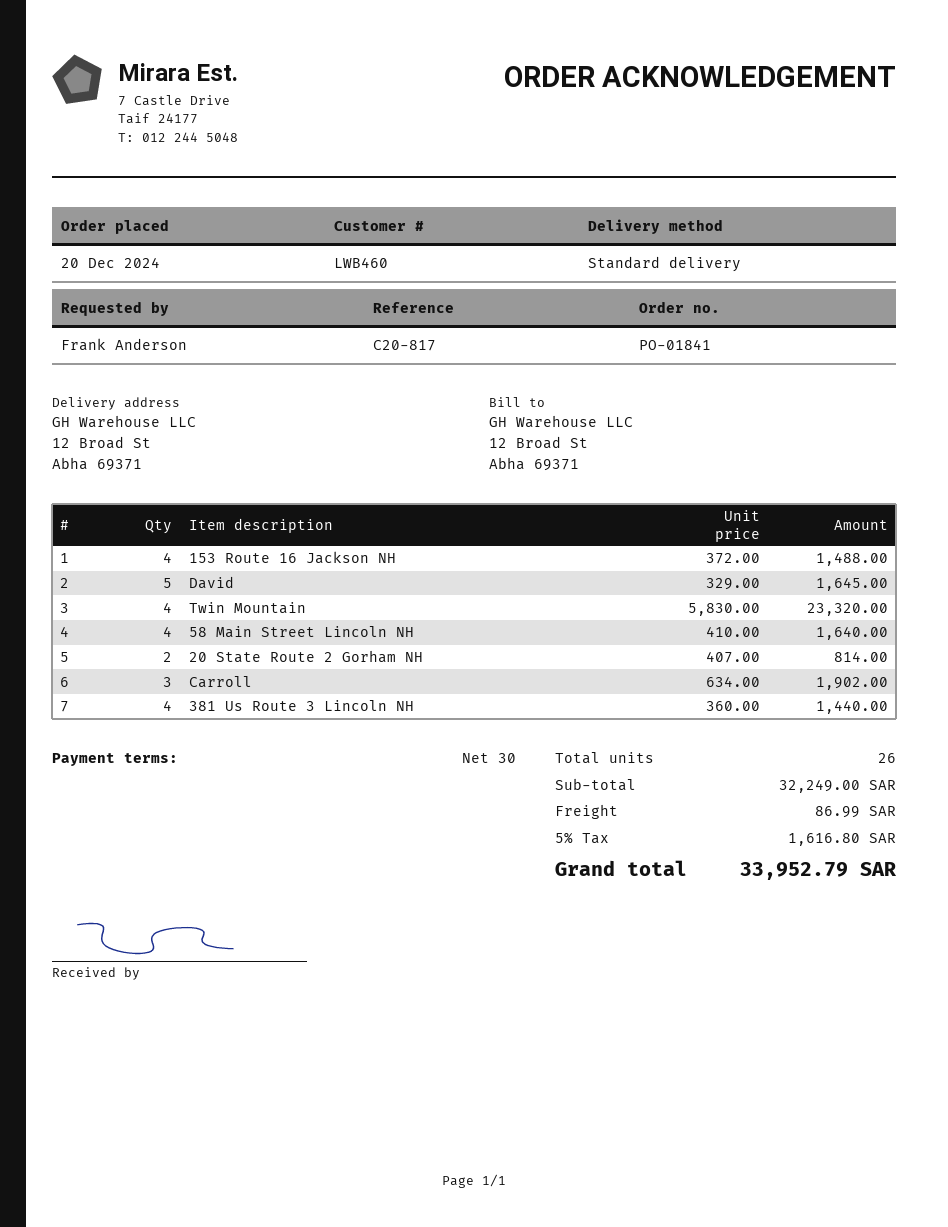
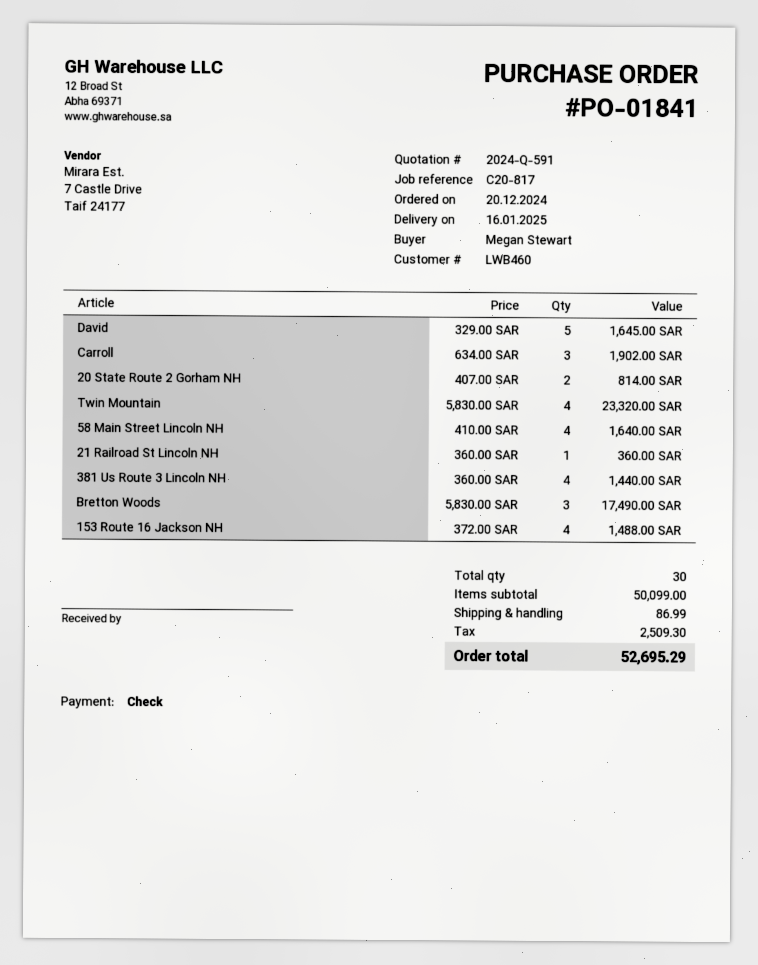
ordered by: Frank Anderson -> Megan Stewart
21 Railroad St Lincoln NH: none -> 1 x 360.00 = 360.00
Bretton Woods: none -> 3 x 5830.00 = 17490.00
total quantity: 26 -> 30
subtotal: 32249.00 -> 50099.00
tax: 1616.80 -> 2509.30
total: 33952.79 -> 52695.29

